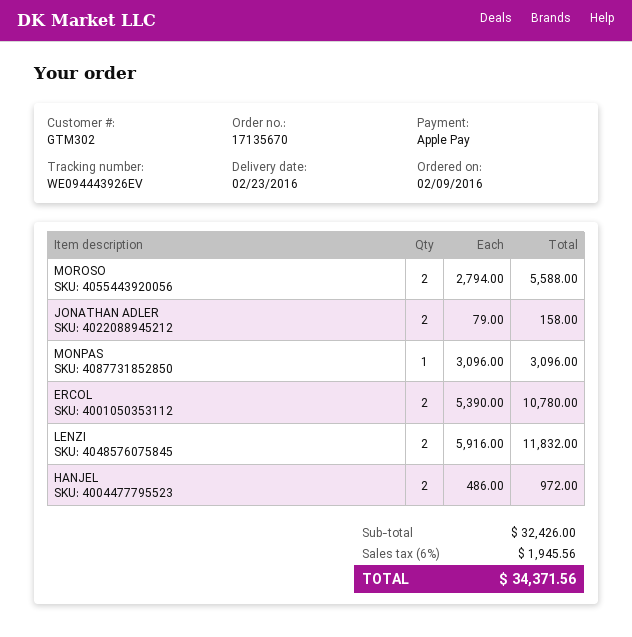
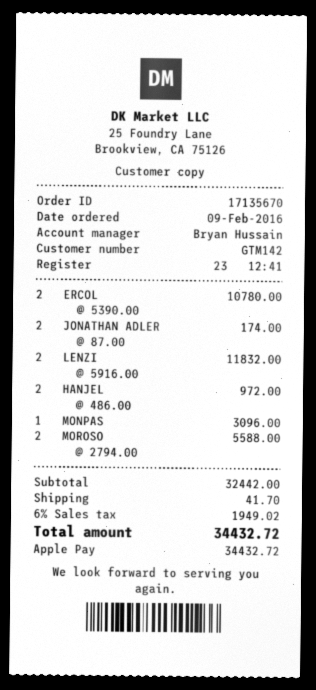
customer number: GTM302 -> GTM142
JONATHAN ADLER: 2 x 79.00 = 158.00 -> 2 x 87.00 = 174.00
subtotal: 32426.00 -> 32442.00
shipping: none -> 41.70
tax: 6% = 1945.56 -> 6% = 1949.02
total: 34371.56 -> 34432.72

